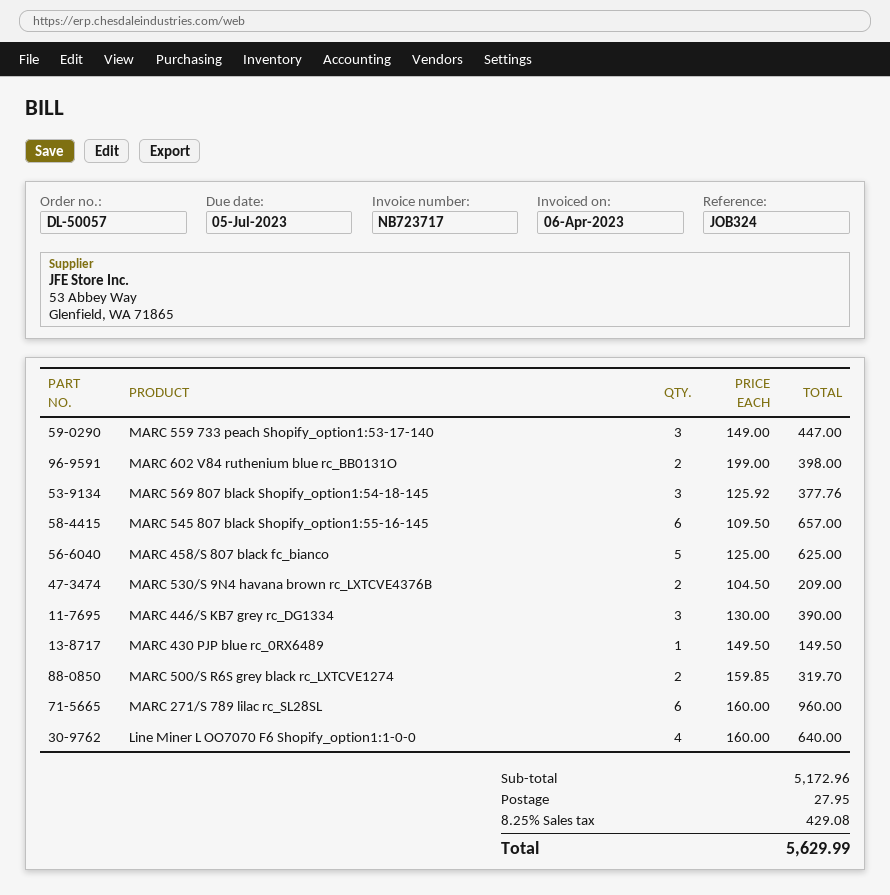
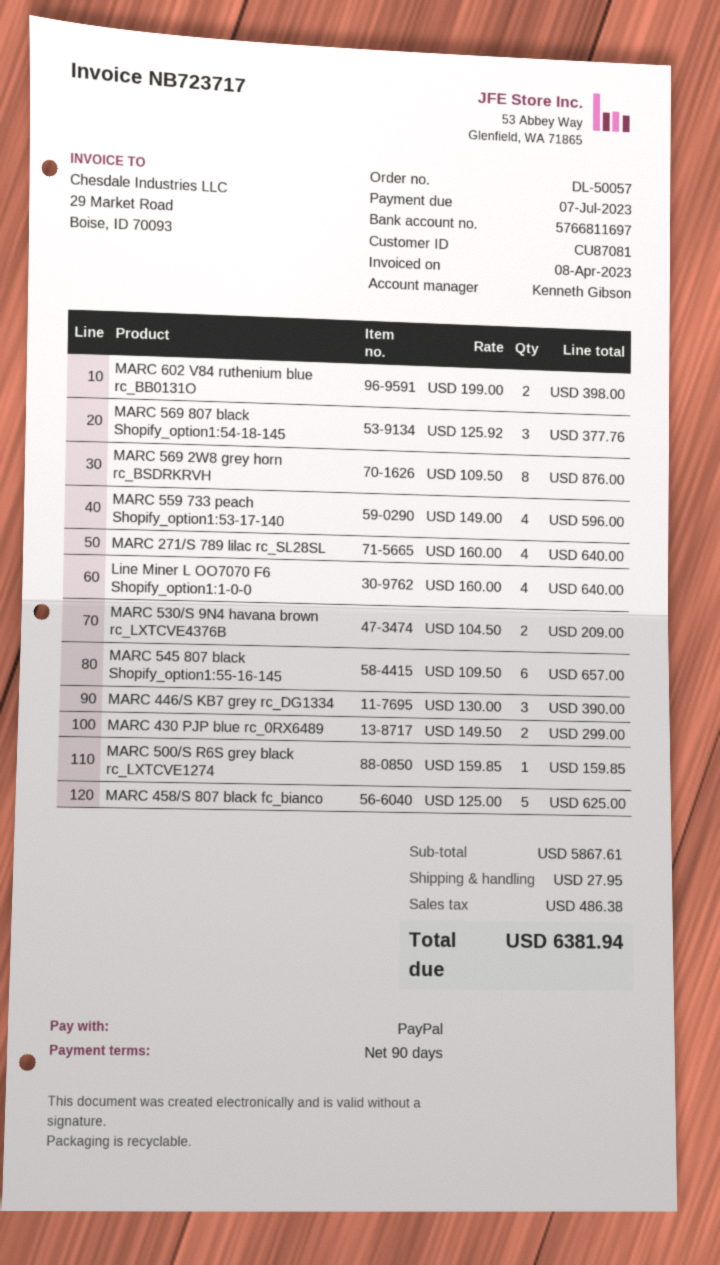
invoice date: 2023-04-06 -> 2023-04-08
due date: 2023-07-05 -> 2023-07-07
MARC 559 733 peach Shopify_option1:53-17-140: 3 x 149.00 = 447.00 -> 4 x 149.00 = 596.00
MARC 430 PJP blue rc_0RX6489: 1 x 149.50 = 149.50 -> 2 x 149.50 = 299.00
MARC 500/S R6S grey black rc_LXTCVE1274: 2 x 159.85 = 319.70 -> 1 x 159.85 = 159.85
MARC 271/S 789 lilac rc_SL28SL: 6 x 160.00 = 960.00 -> 4 x 160.00 = 640.00
MARC 569 2W8 grey horn rc_BSDRKRVH: none -> 8 x 109.50 = 876.00
subtotal: 5172.96 -> 5867.61
tax: 429.08 -> 486.38
total: 5629.99 -> 6381.94

